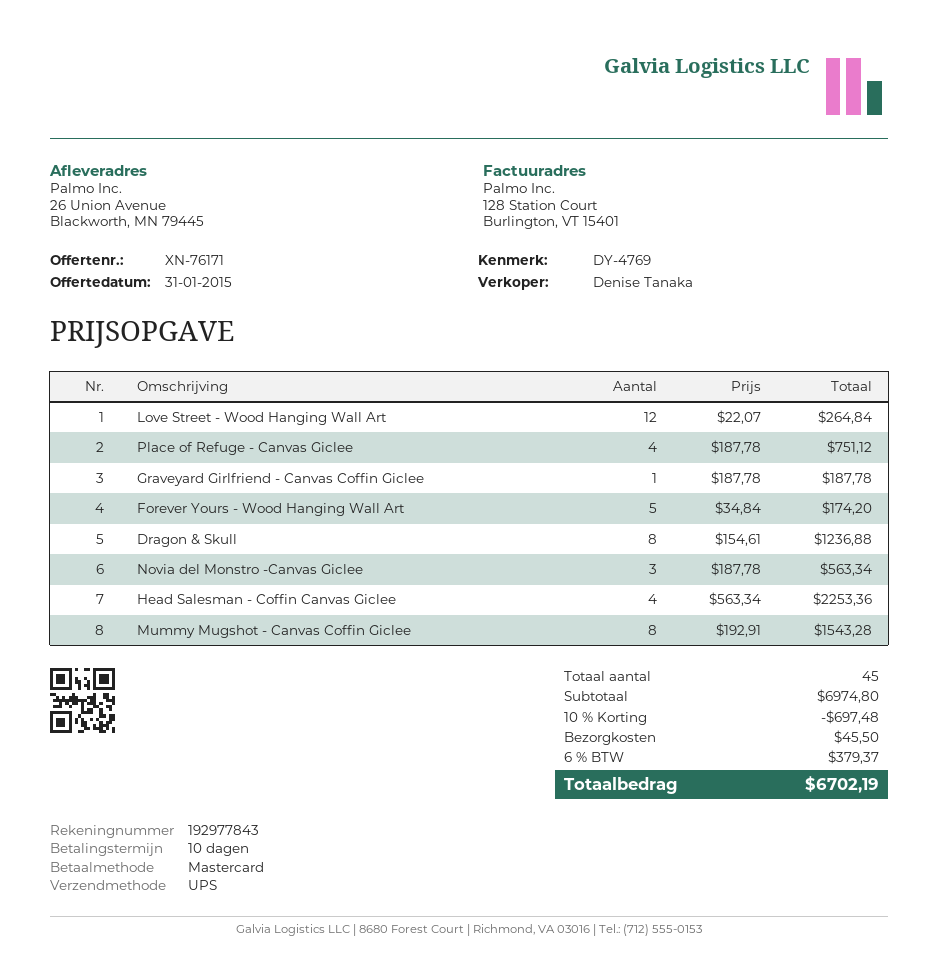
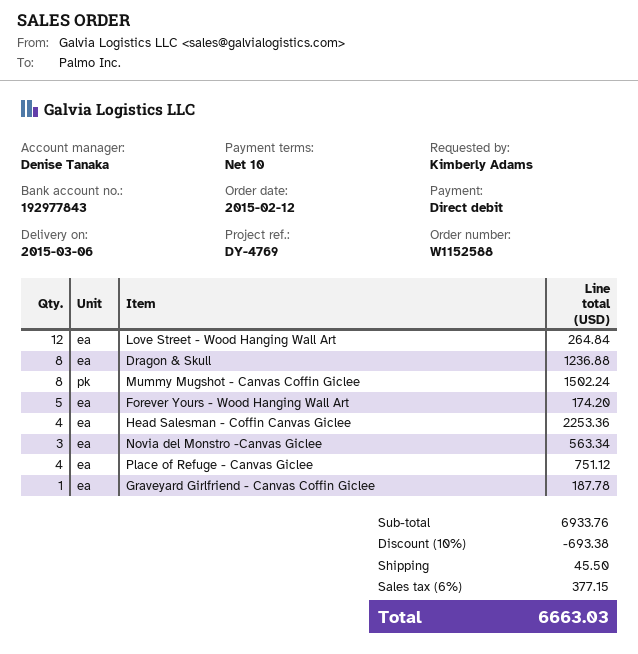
payment method: Mastercard -> direct debit
Mummy Mugshot - Canvas Coffin Giclee: 8 for 1543.28 -> 8 for 1502.24
subtotal: 6974.80 -> 6933.76
discount: 10% = 697.48 -> 10% = 693.38
tax: 6% = 379.37 -> 6% = 377.15
total: 6702.19 -> 6663.03

